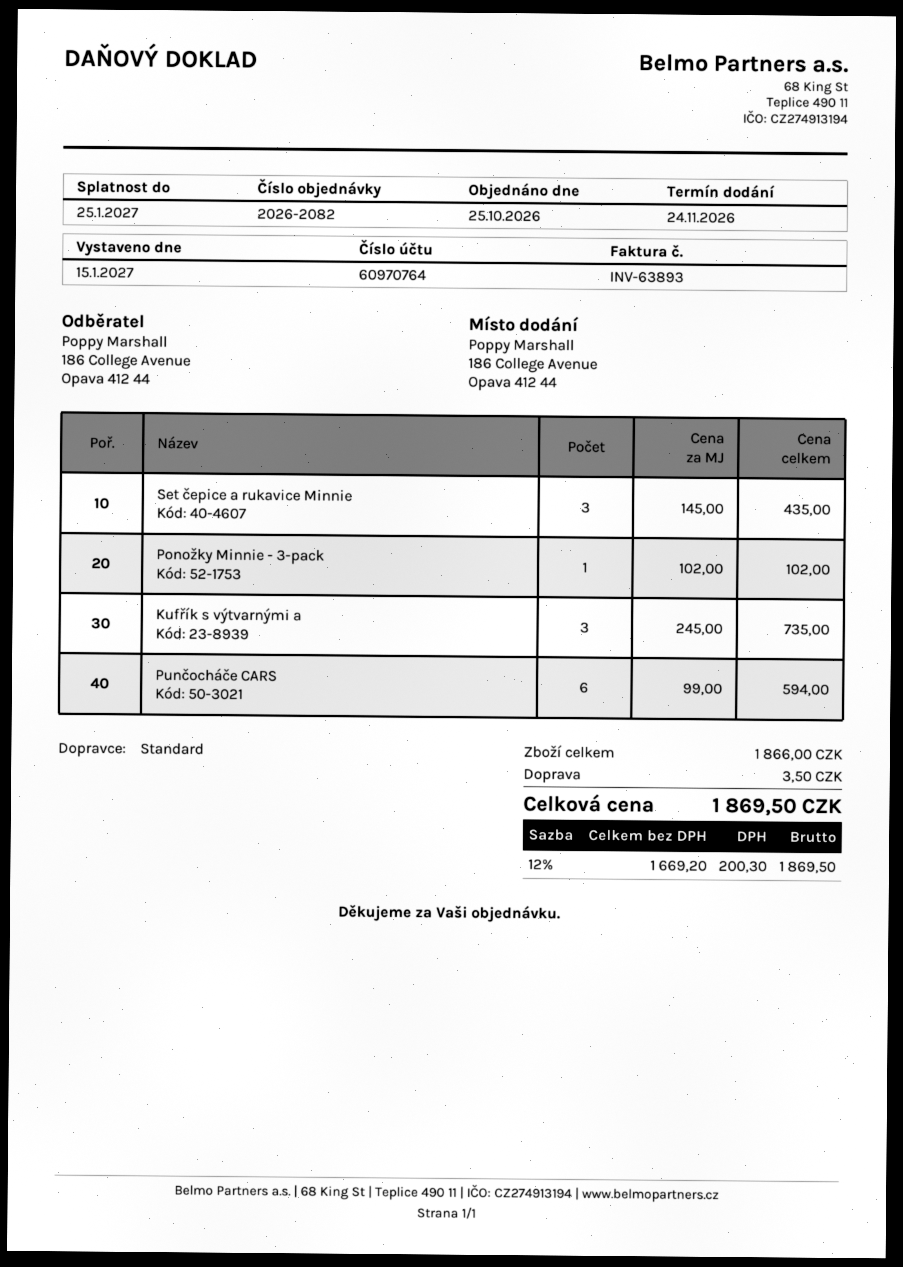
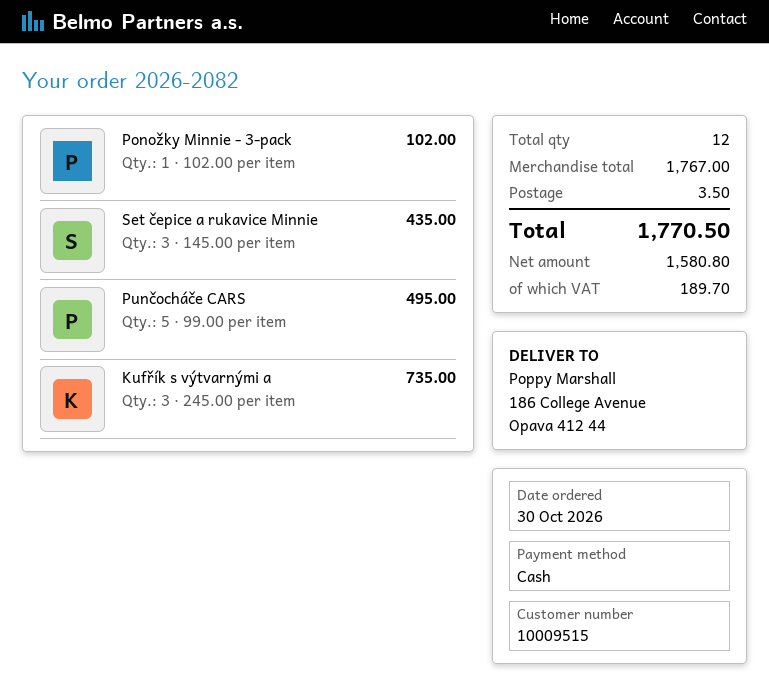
order date: 2026-10-25 -> 2026-10-30
Punčocháče CARS: 6 x 99.00 = 594.00 -> 5 x 99.00 = 495.00
subtotal: 1866.00 -> 1767.00
net: 1669.20 -> 1580.80
tax: 200.30 -> 189.70
total: 1869.50 -> 1770.50

